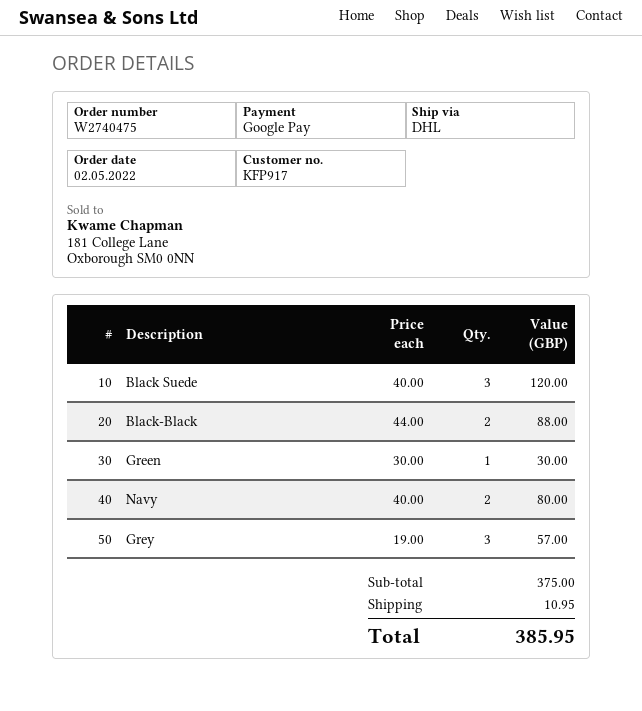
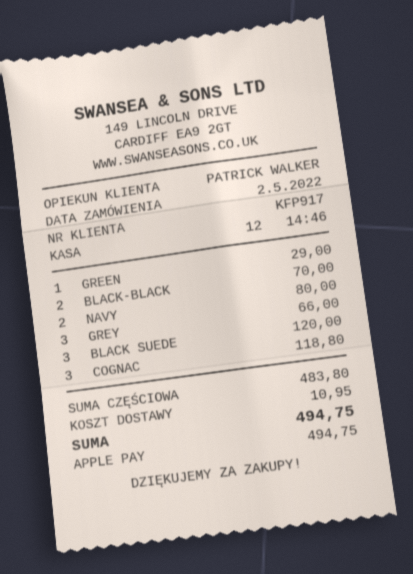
payment method: Google Pay -> Apple Pay
Black-Black: 2 for 88.00 -> 2 for 70.00
Green: 1 for 30.00 -> 1 for 29.00
Grey: 3 for 57.00 -> 3 for 66.00
COGNAC: none -> 3 for 118.80
subtotal: 375.00 -> 483.80
total: 385.95 -> 494.75

